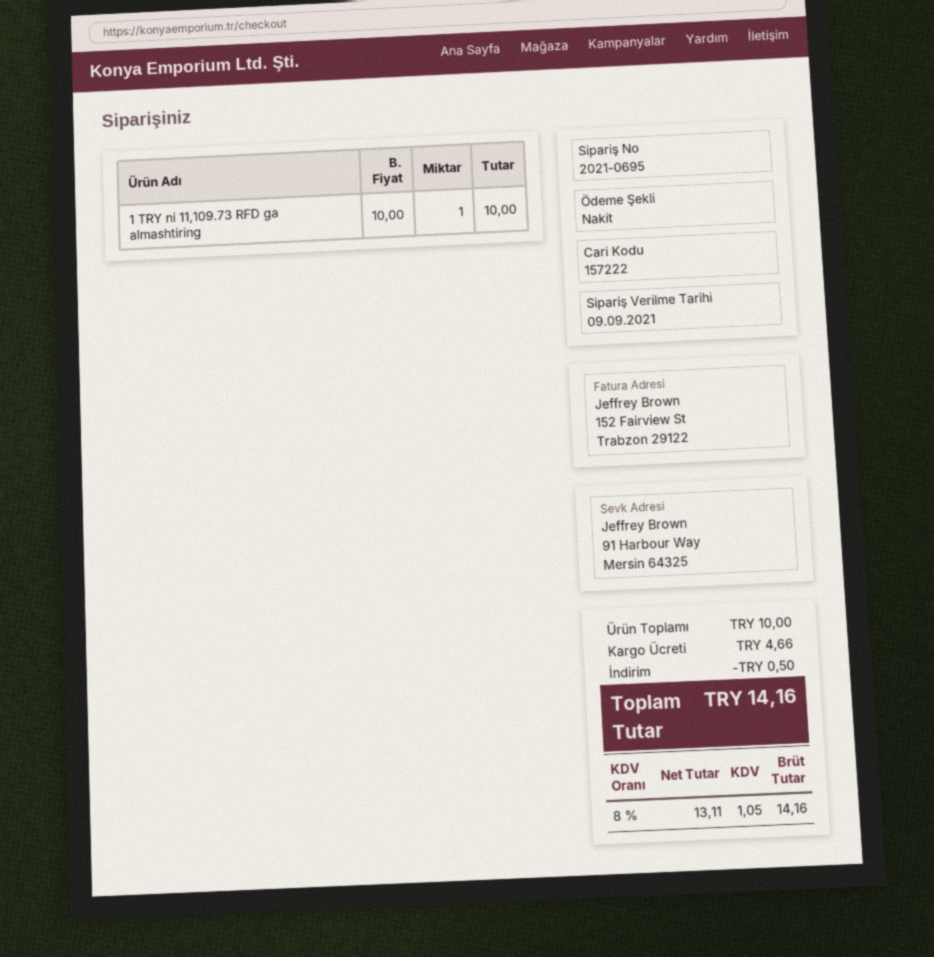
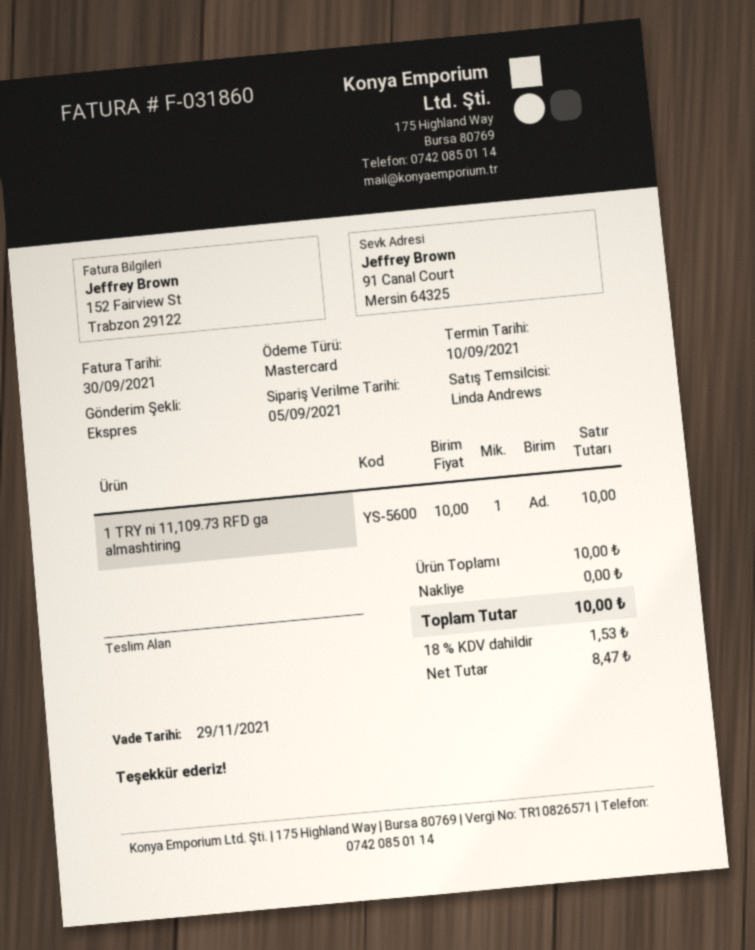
order date: 2021-09-09 -> 2021-09-05
payment method: cash -> Mastercard
ship to: 91 Harbour Way, Mersin 64325 -> 91 Canal Court, Mersin 64325
discount: 0.50 -> none
shipping: 4.66 -> 0.00
net: 13.11 -> 8.47
tax: 8% = 1.05 -> 18% = 1.53
total: 14.16 -> 10.00

